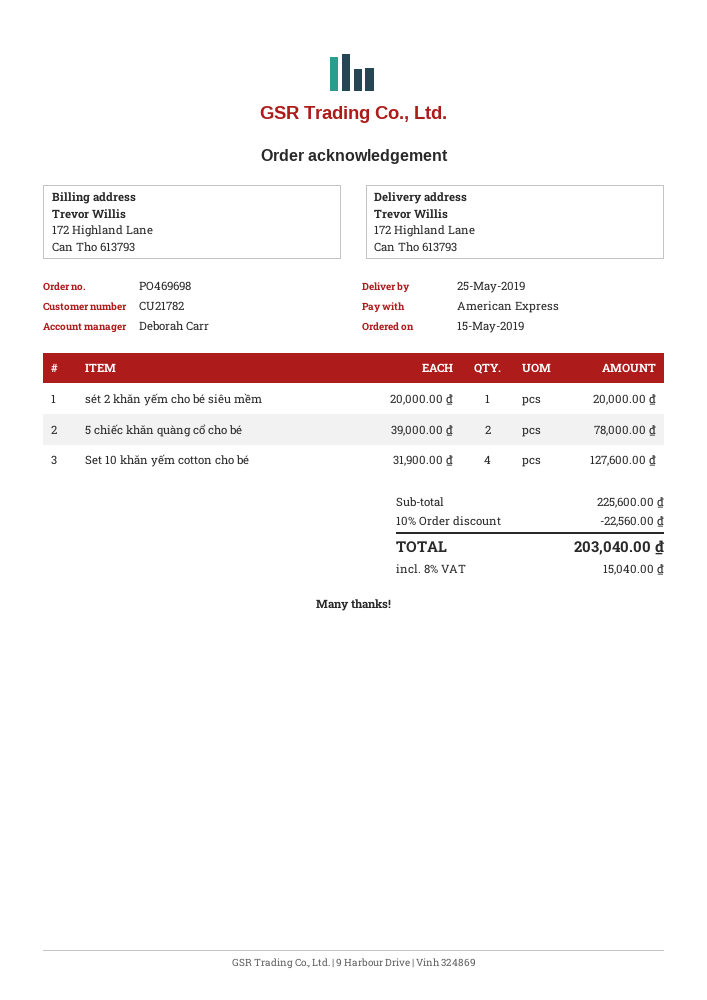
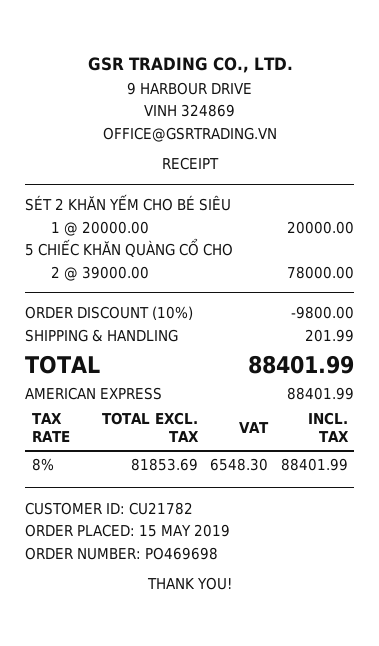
Set 10 khăn yếm cotton cho bé: 4 x 31900.00 = 127600.00 -> none
discount: 10% = 22560.00 -> 10% = 9800.00
shipping: none -> 201.99
tax: 8% = 15040.00 -> 8% = 6548.30
total: 203040.00 -> 88401.99

